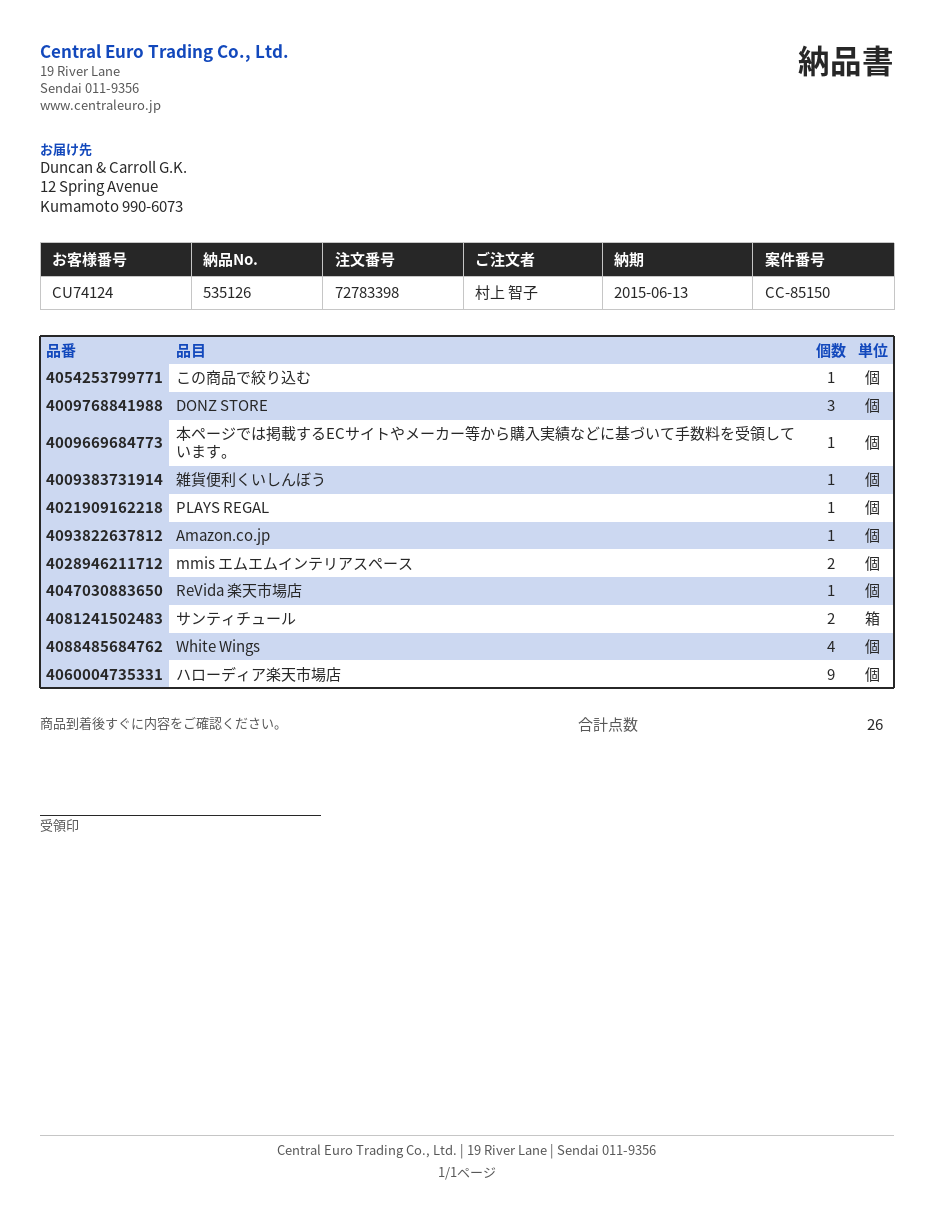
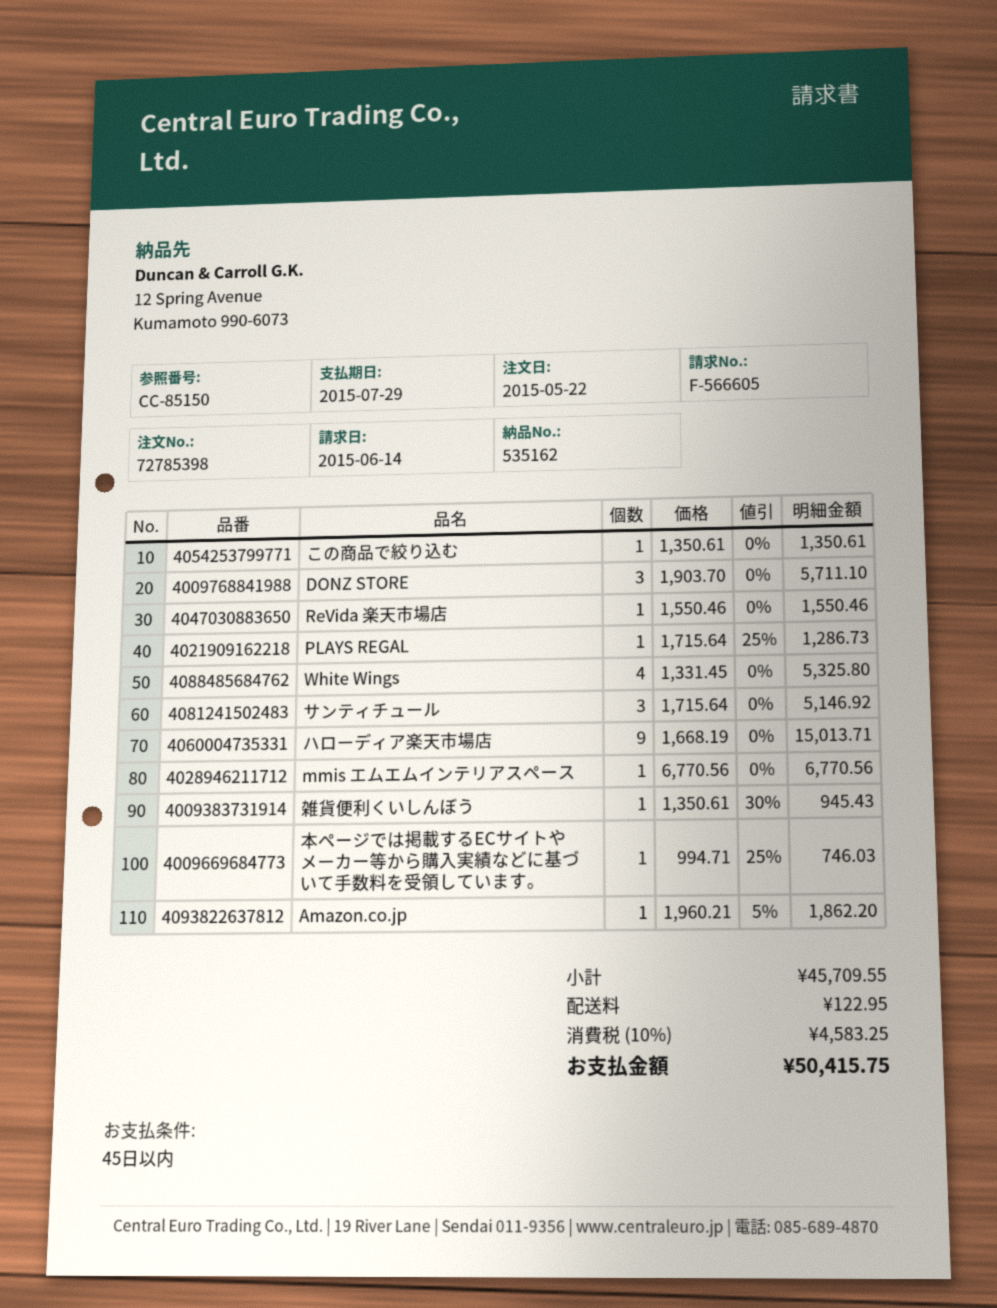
order number: 72783398 -> 72785398
delivery note number: 535126 -> 535162
mmis エムエムインテリアスペース: 2 -> 1
サンティチュール: 2 -> 3

